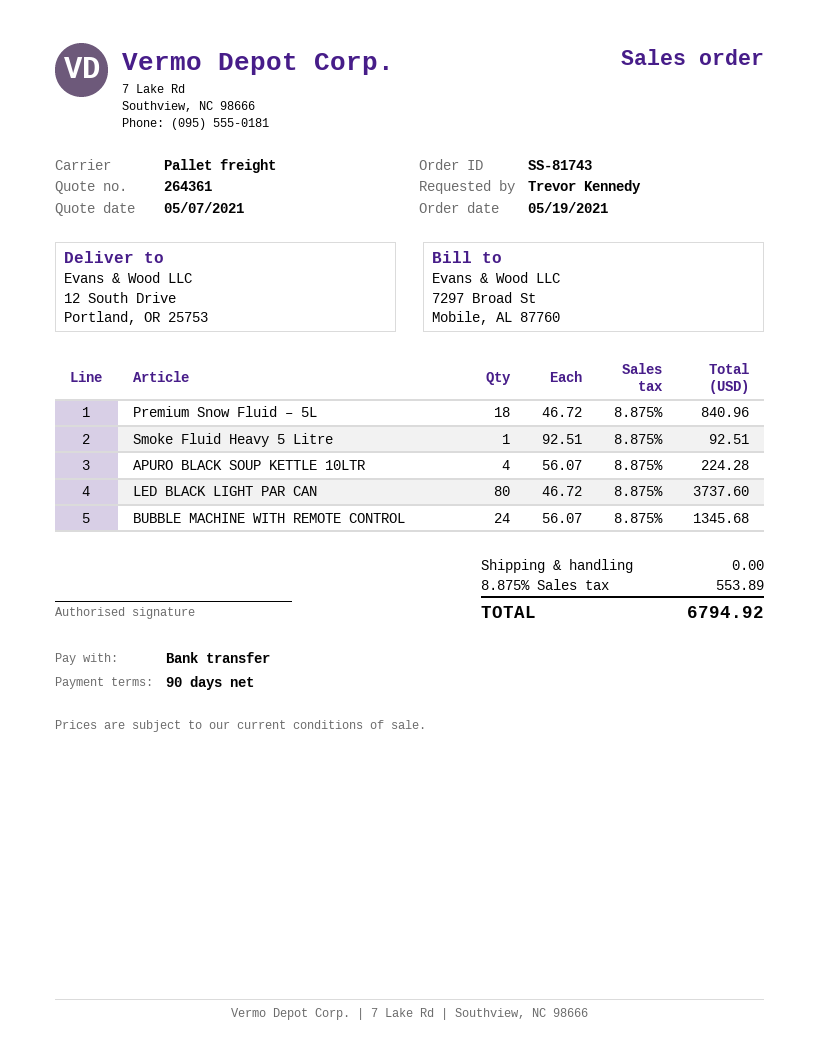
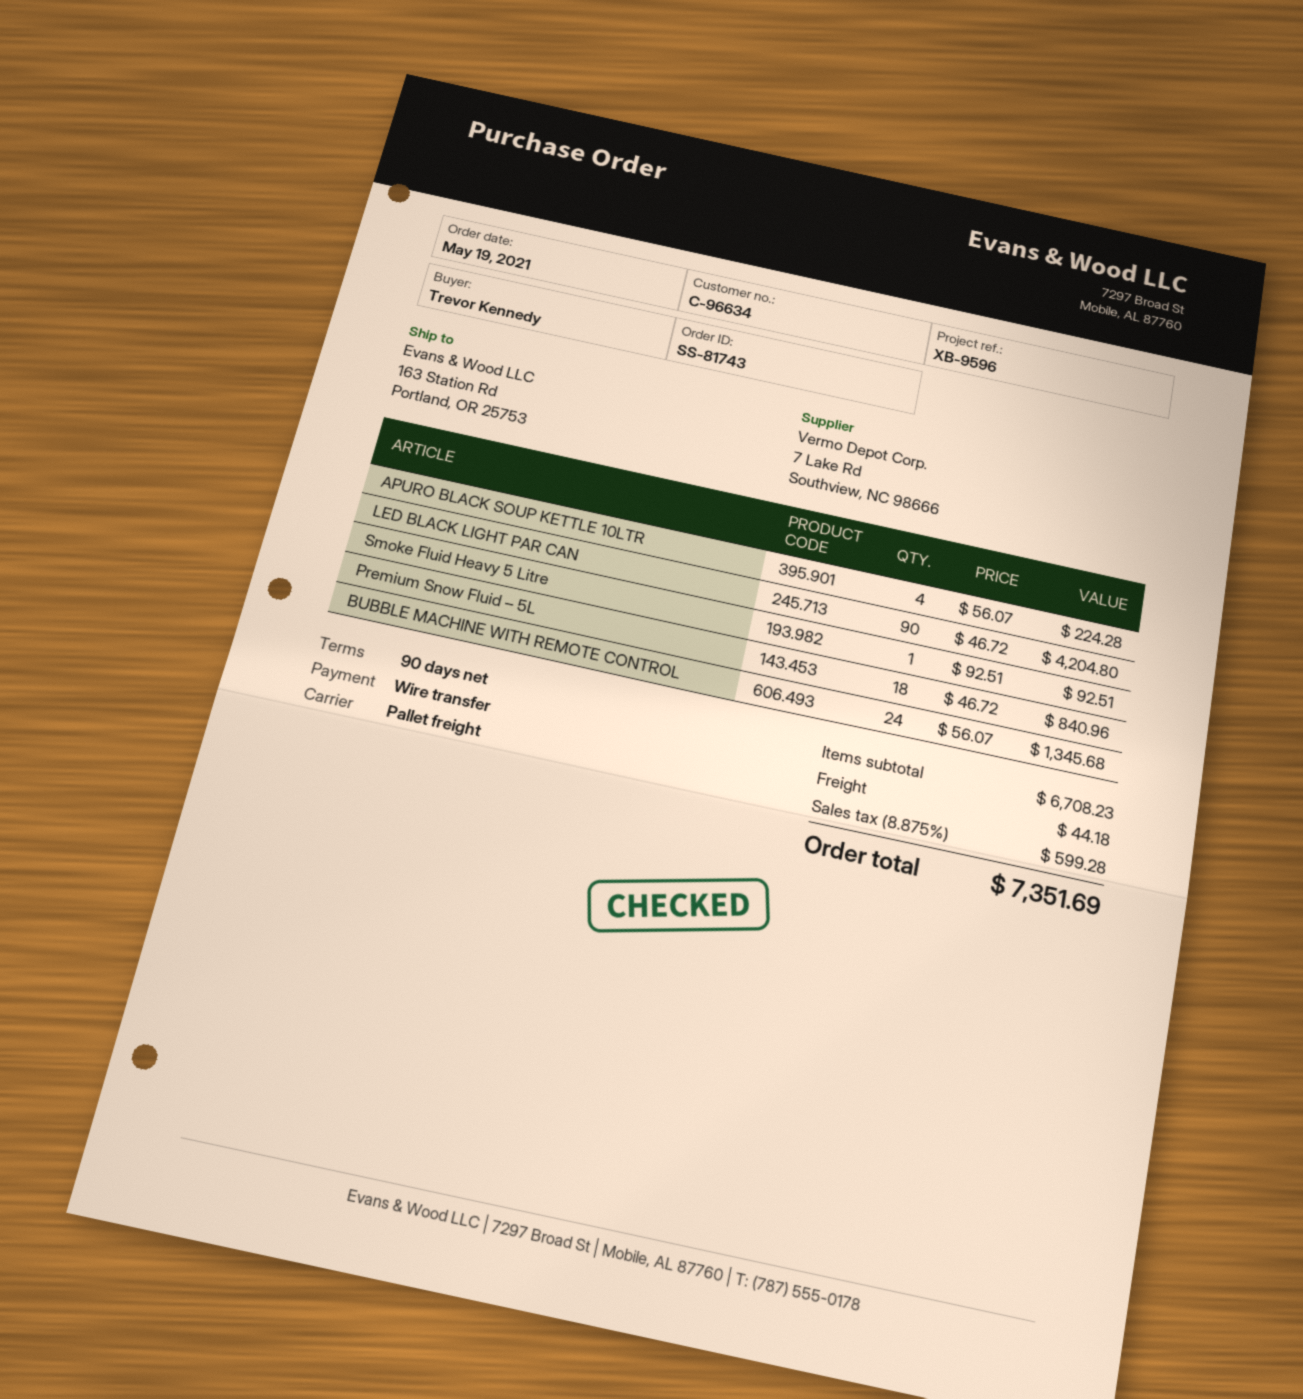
ship to: 12 South Drive, Portland, OR 25753 -> 163 Station Rd, Portland, OR 25753
LED BLACK LIGHT PAR CAN: 80 x 46.72 = 3737.60 -> 90 x 46.72 = 4204.80
shipping: 0.00 -> 44.18
tax: 8.875% = 553.89 -> 8.875% = 599.28
total: 6794.92 -> 7351.69

